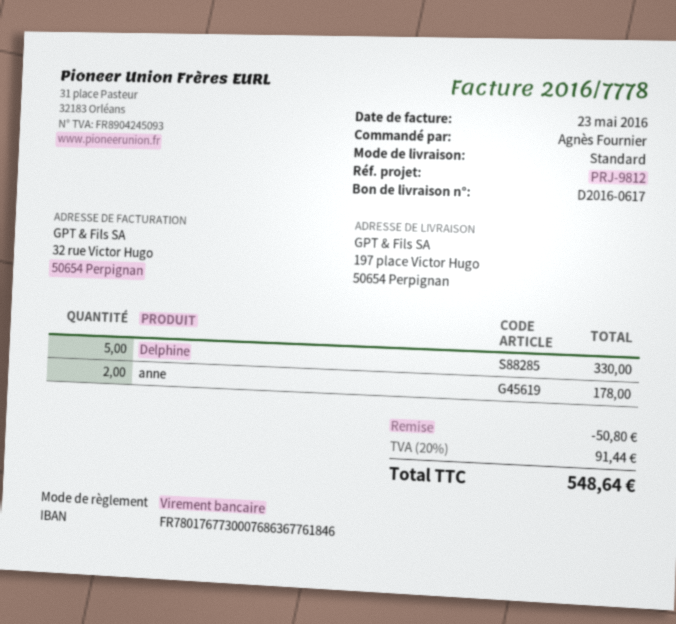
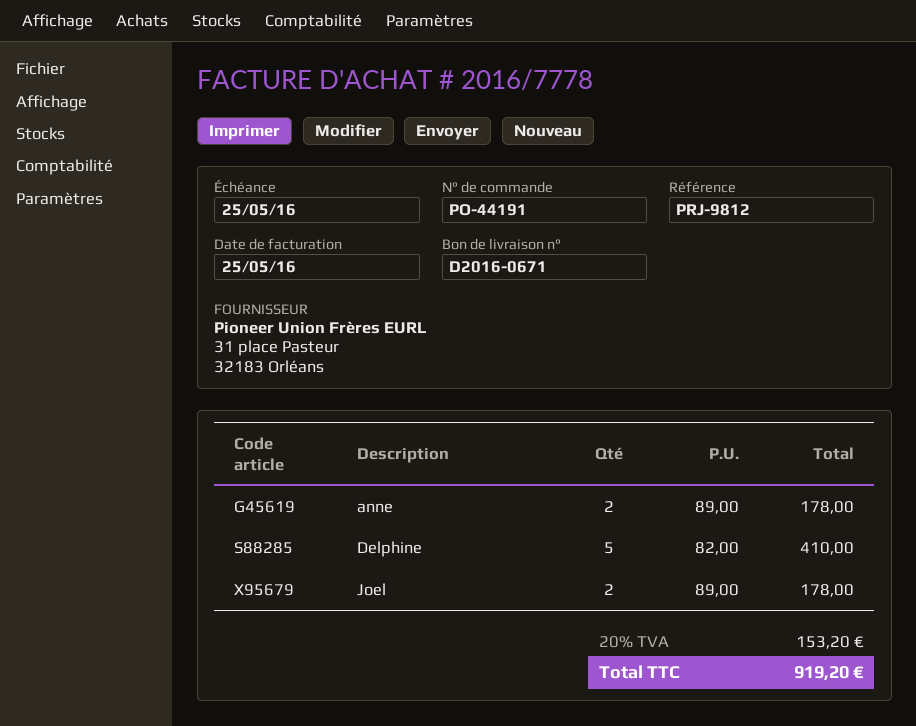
delivery note number: D2016-0617 -> D2016-0671
invoice date: 2016-05-23 -> 2016-05-25
Delphine: 5 for 330.00 -> 5 for 410.00
Joel: none -> 2 for 178.00
discount: 50.80 -> none
tax: 20% = 91.44 -> 20% = 153.20
total: 548.64 -> 919.20

